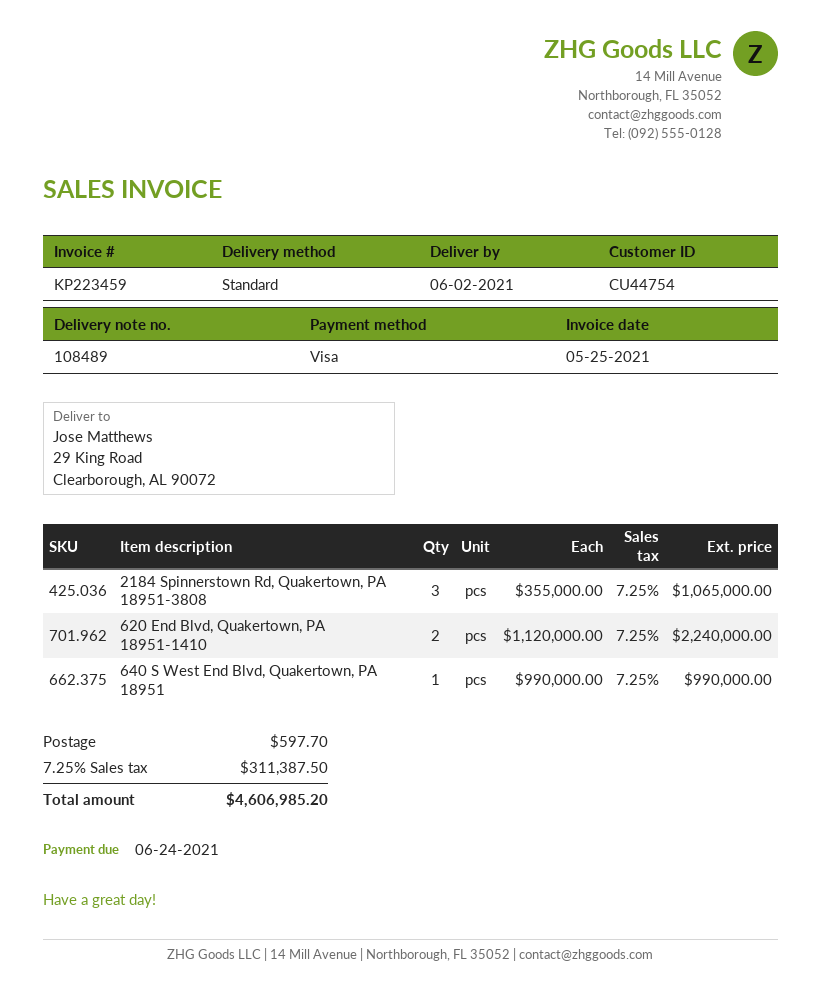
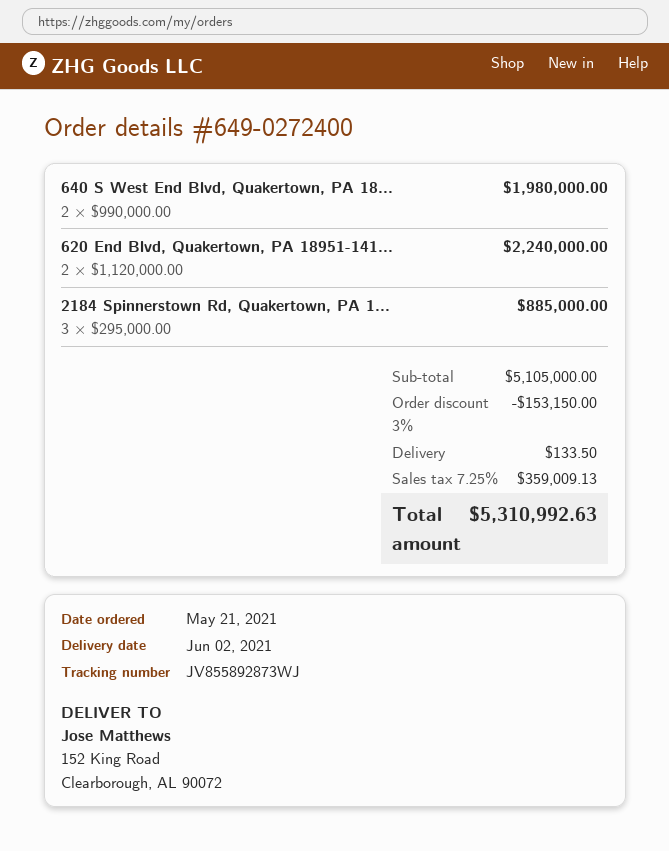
ship to: 29 King Road, Clearborough, AL 90072 -> 152 King Road, Clearborough, AL 90072
2184 Spinnerstown Rd, Quakertown, PA 18951-3808: 3 x 355000.00 = 1065000.00 -> 3 x 295000.00 = 885000.00
640 S West End Blvd, Quakertown, PA 18951: 1 x 990000.00 = 990000.00 -> 2 x 990000.00 = 1980000.00
discount: none -> 3% = 153150.00
shipping: 597.70 -> 133.50
tax: 7.25% = 311387.50 -> 7.25% = 359009.13
total: 4606985.20 -> 5310992.63

